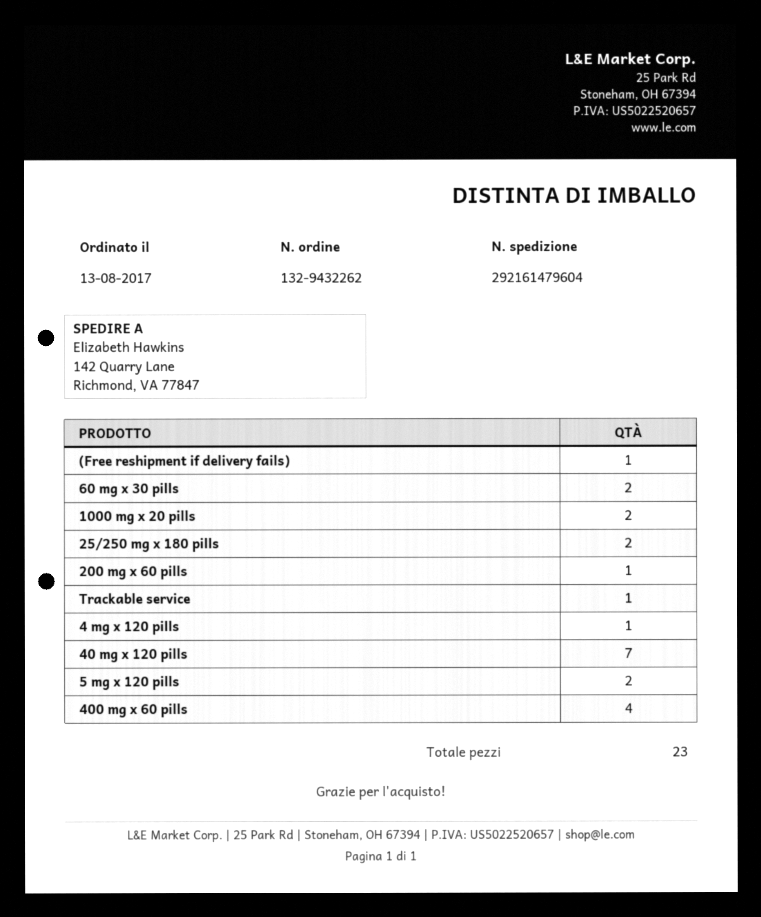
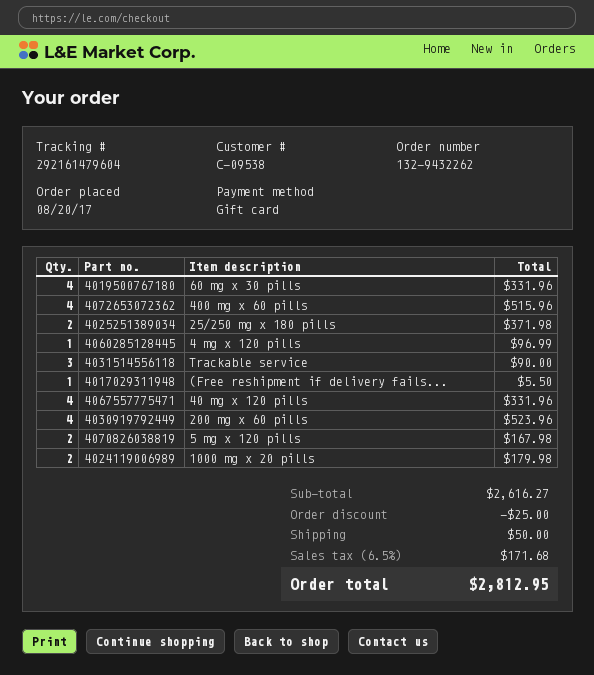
order date: 2017-08-13 -> 2017-08-20
60 mg x 30 pills: 2 -> 4
200 mg x 60 pills: 1 -> 4
Trackable service: 1 -> 3
40 mg x 120 pills: 7 -> 4

